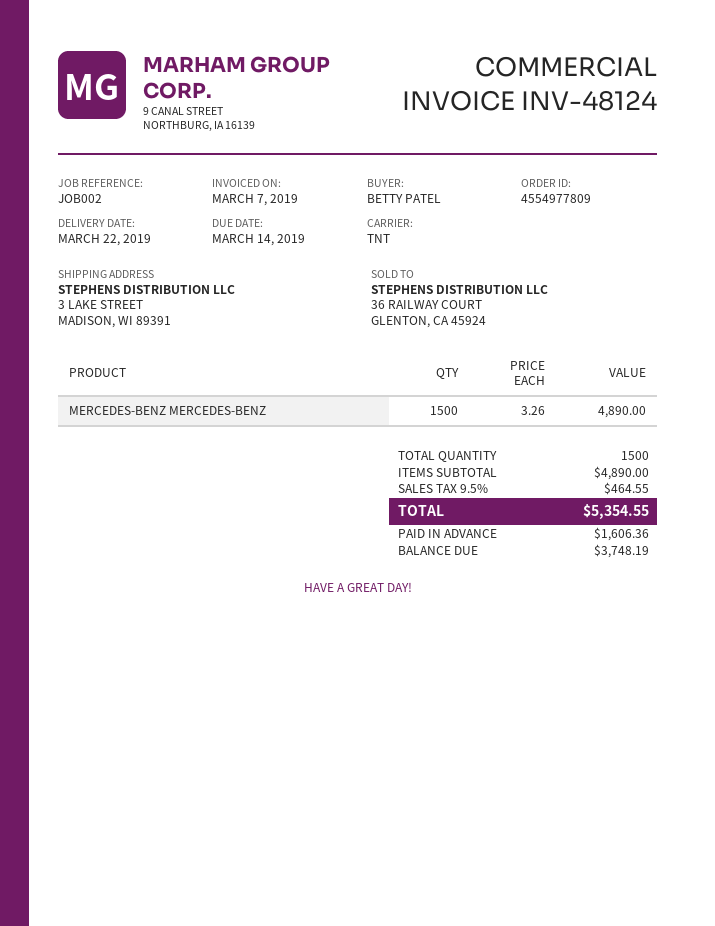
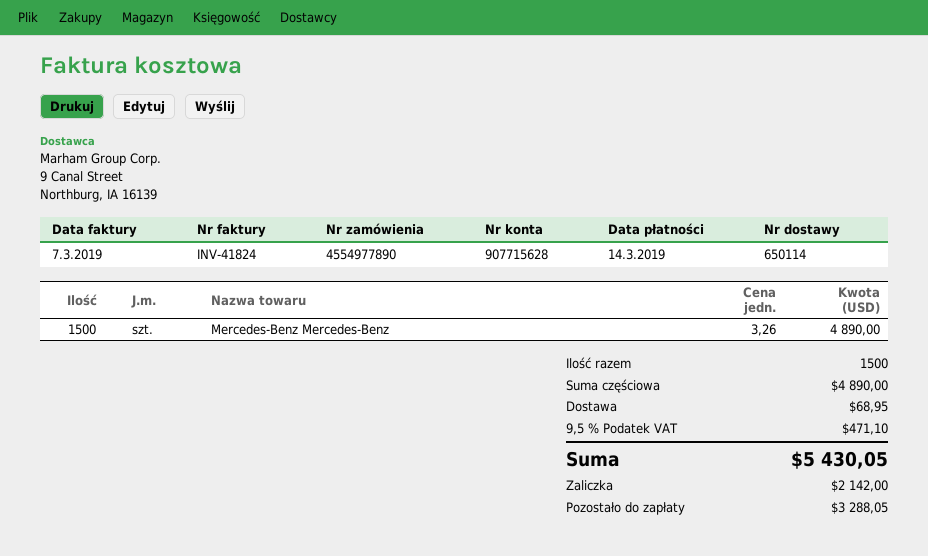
order number: 4554977809 -> 4554977890
invoice number: INV-48124 -> INV-41824
shipping: none -> 68.95
tax: 9.5% = 464.55 -> 9.5% = 471.10
total: 5354.55 -> 5430.05
deposit: 1606.36 -> 2142.00
balance: 3748.19 -> 3288.05

